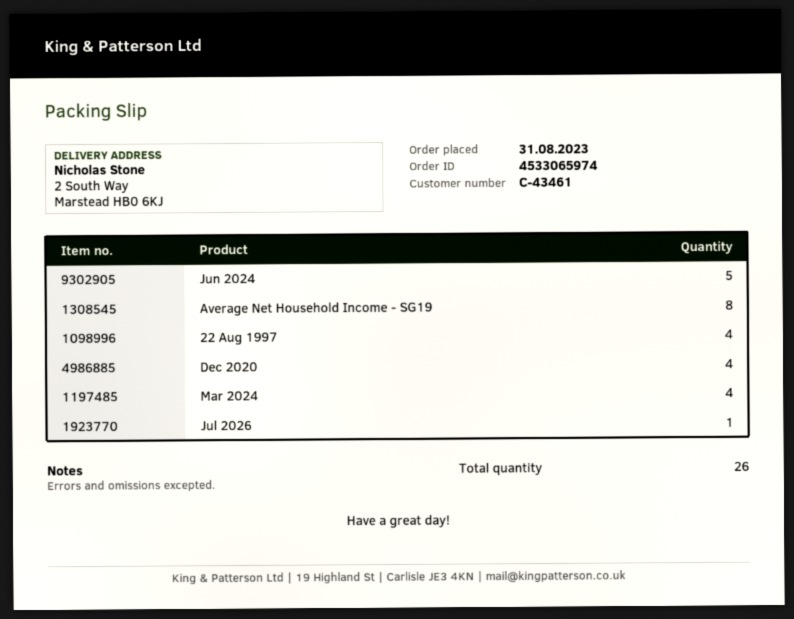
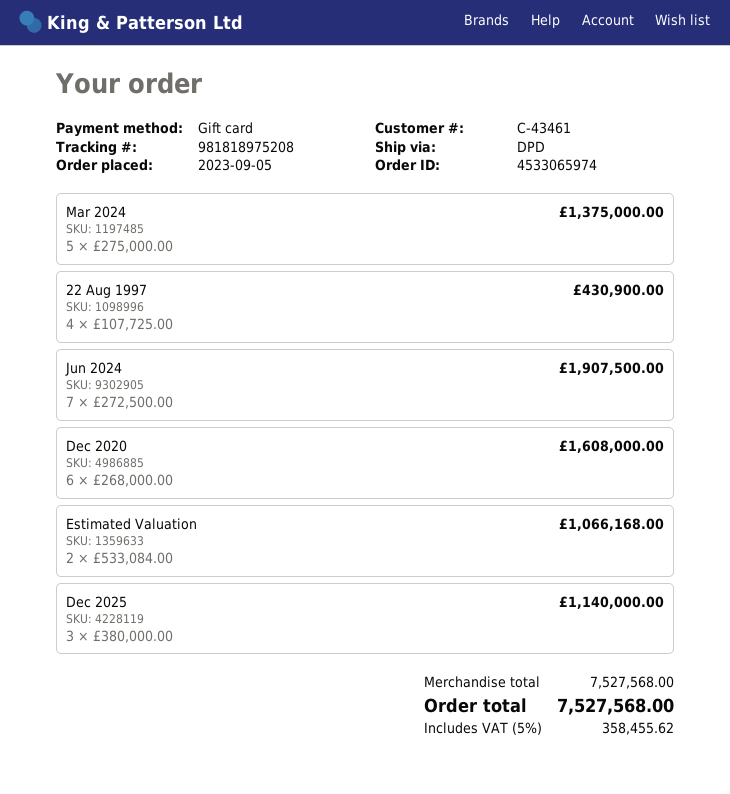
order date: 2023-08-31 -> 2023-09-05
Jun 2024: 5 -> 7
Average Net Household Income - SG19: 8 -> none
Dec 2020: 4 -> 6
Mar 2024: 4 -> 5
Jul 2026: 1 -> none
Estimated Valuation: none -> 2
Dec 2025: none -> 3

